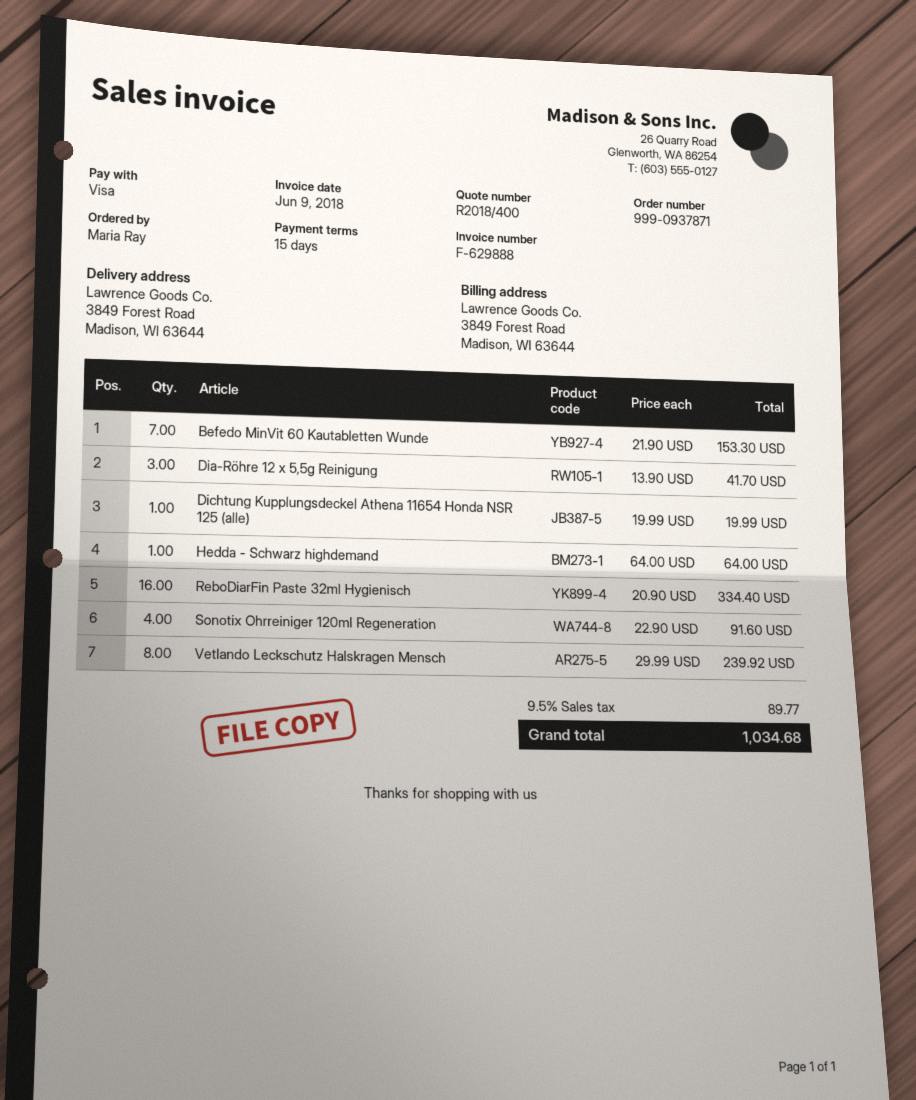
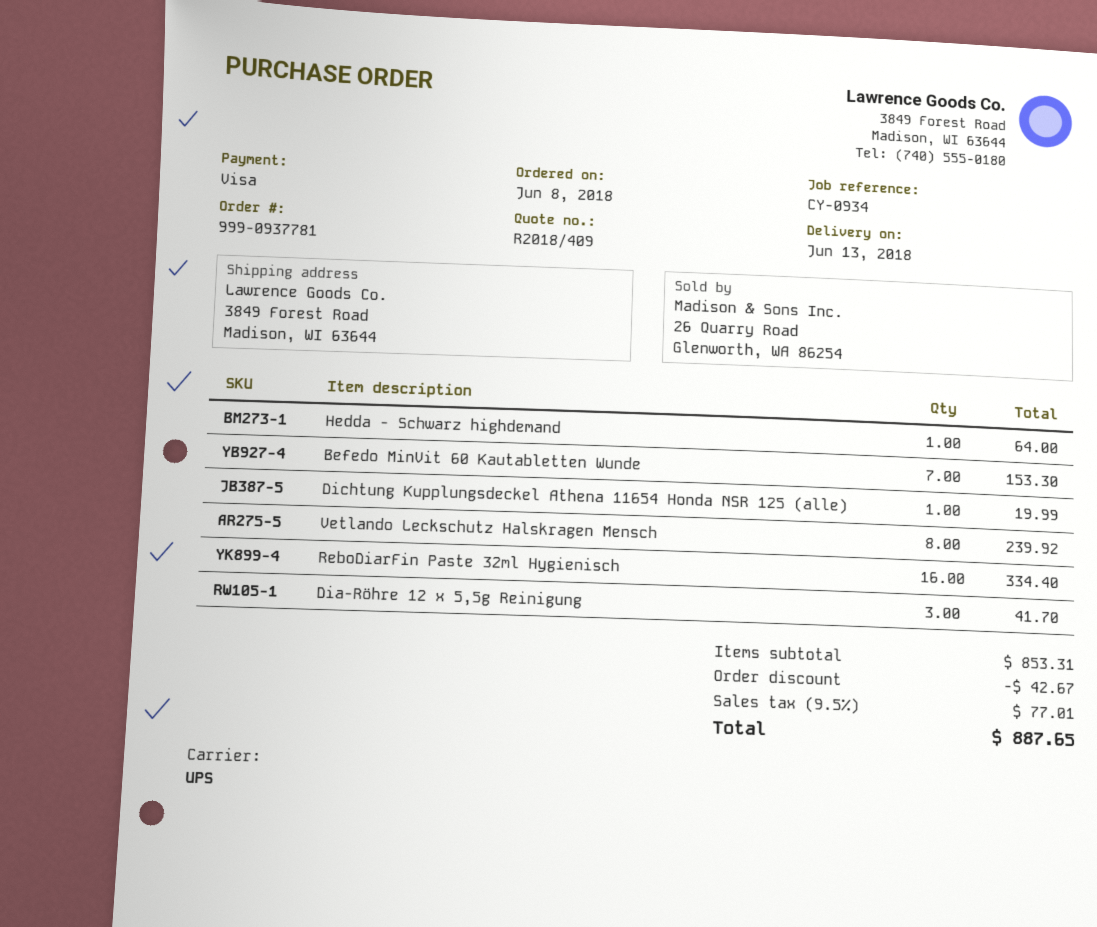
quote number: R2018/400 -> R2018/409
order number: 999-0937871 -> 999-0937781
Sonotix Ohrreiniger 120ml Regeneration: 4 for 91.60 -> none
discount: none -> 42.67
tax: 9.5% = 89.77 -> 9.5% = 77.01
total: 1034.68 -> 887.65

